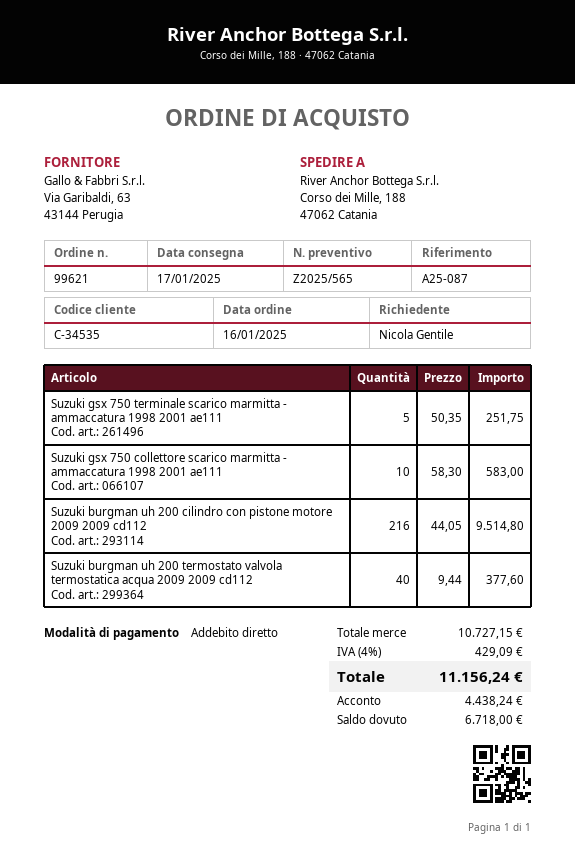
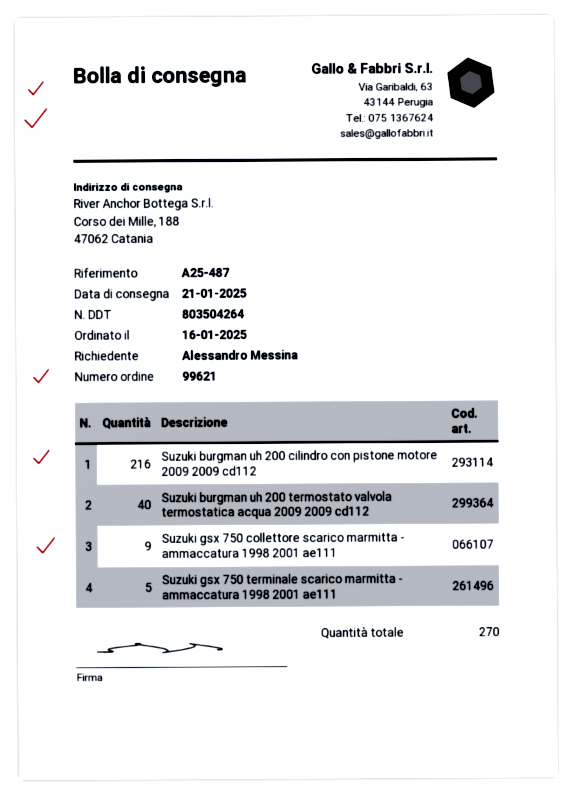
delivery date: 2025-01-17 -> 2025-01-21
reference: A25-087 -> A25-487
ordered by: Nicola Gentile -> Alessandro Messina
Suzuki gsx 750 collettore scarico marmitta - ammaccatura 1998 2001 ae111: 10 -> 9

